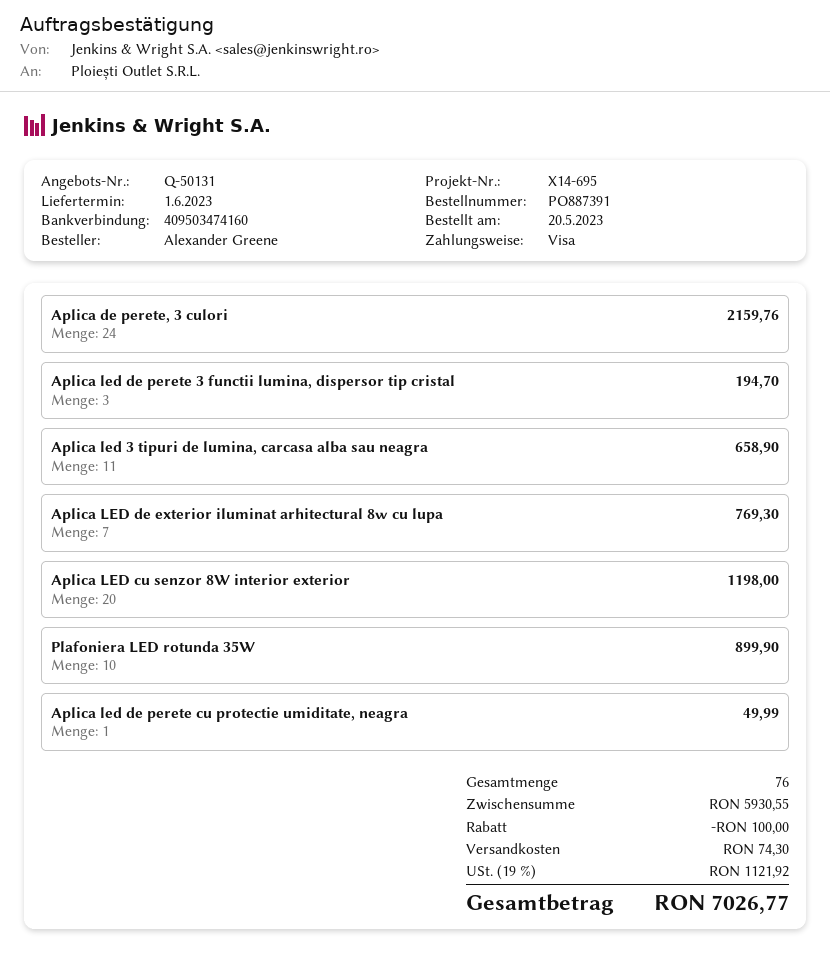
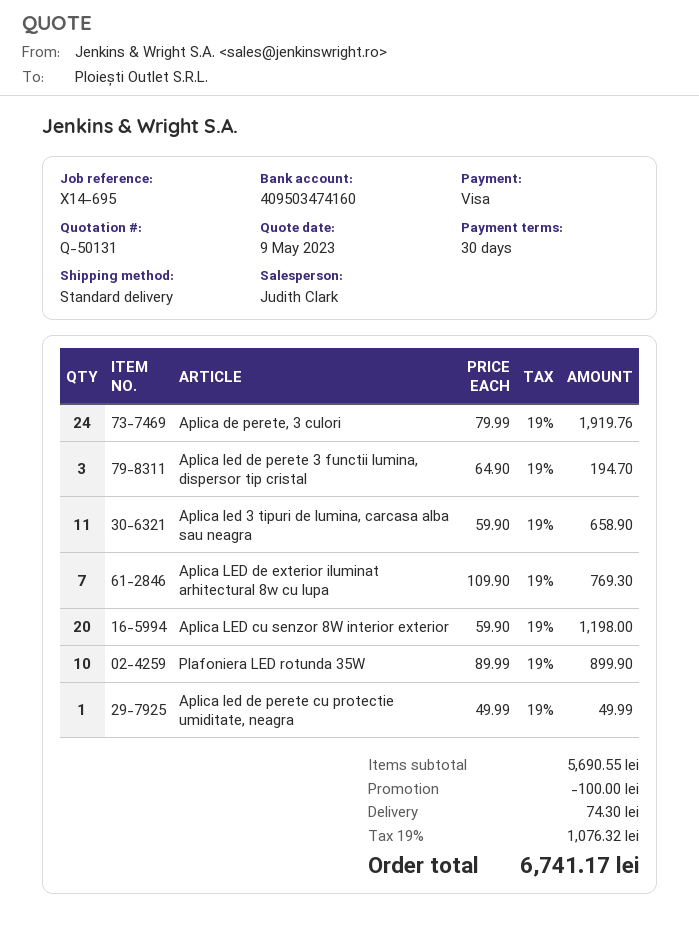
Aplica de perete, 3 culori: 24 for 2159.76 -> 24 for 1919.76
subtotal: 5930.55 -> 5690.55
tax: 19% = 1121.92 -> 19% = 1076.32
total: 7026.77 -> 6741.17

